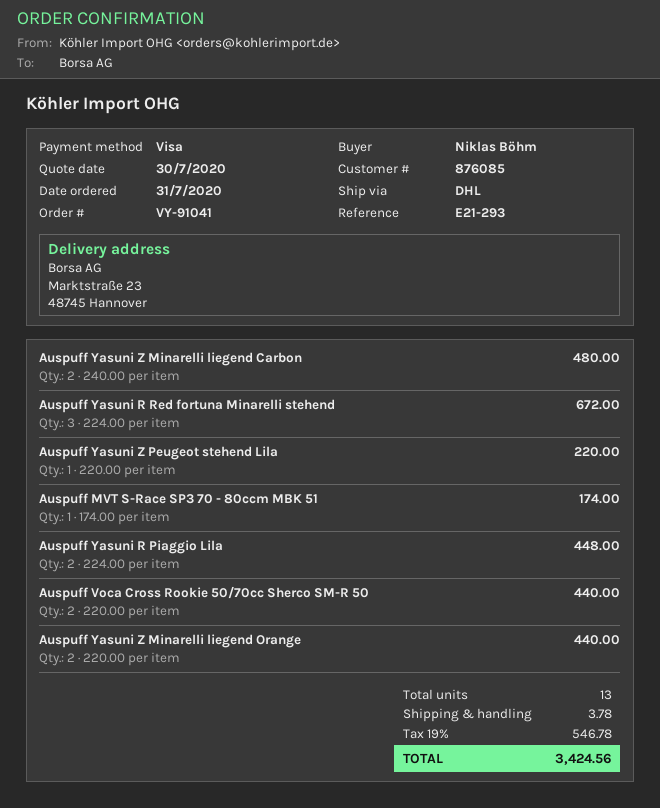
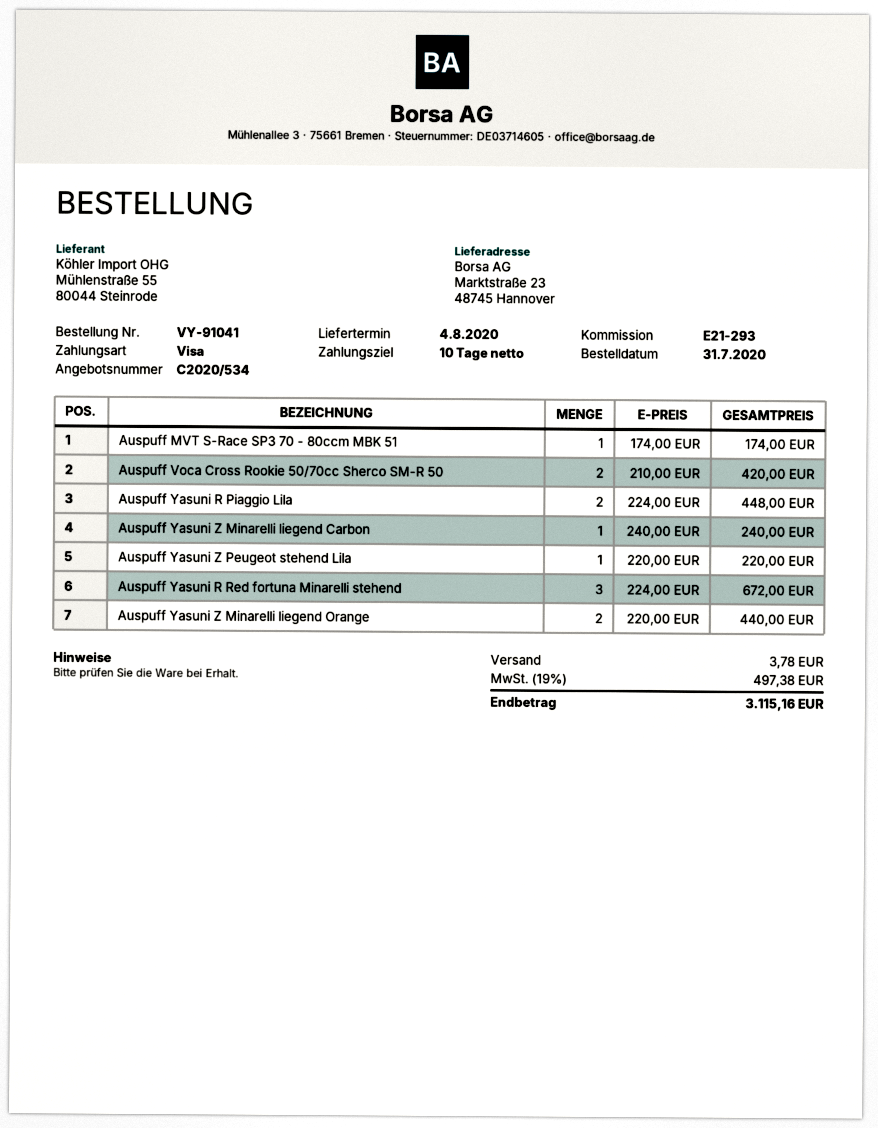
Auspuff Yasuni Z Minarelli liegend Carbon: 2 x 240.00 = 480.00 -> 1 x 240.00 = 240.00
Auspuff Voca Cross Rookie 50/70cc Sherco SM-R 50: 2 x 220.00 = 440.00 -> 2 x 210.00 = 420.00
tax: 19% = 546.78 -> 19% = 497.38
total: 3424.56 -> 3115.16

